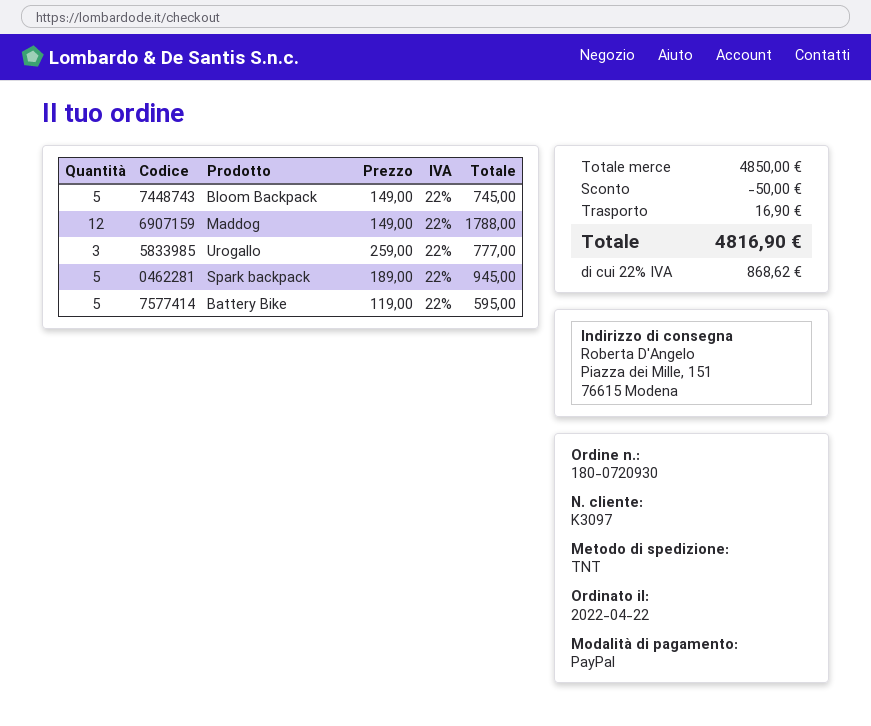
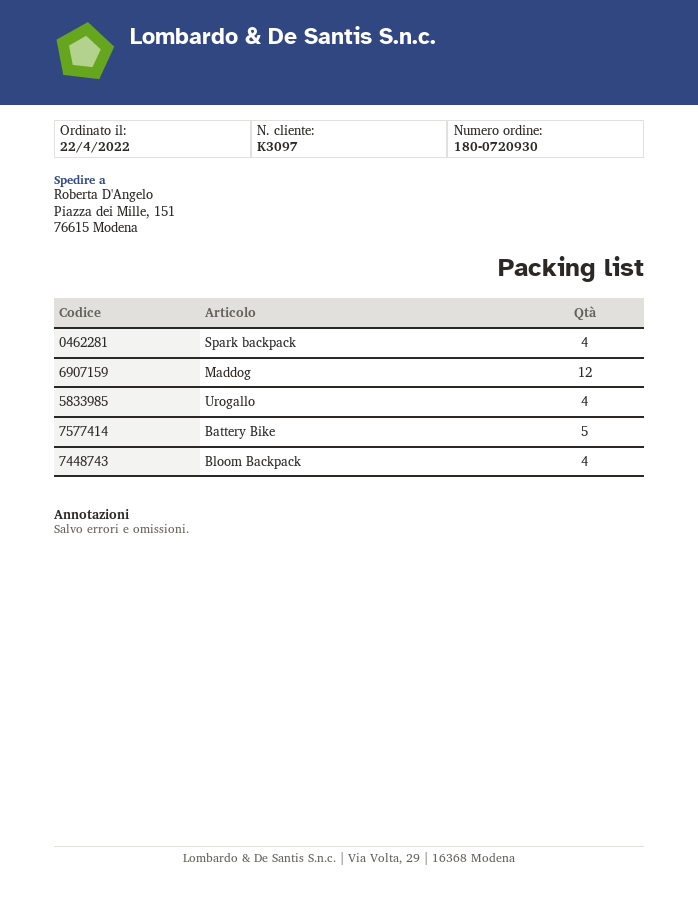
Bloom Backpack: 5 -> 4
Urogallo: 3 -> 4
Spark backpack: 5 -> 4

